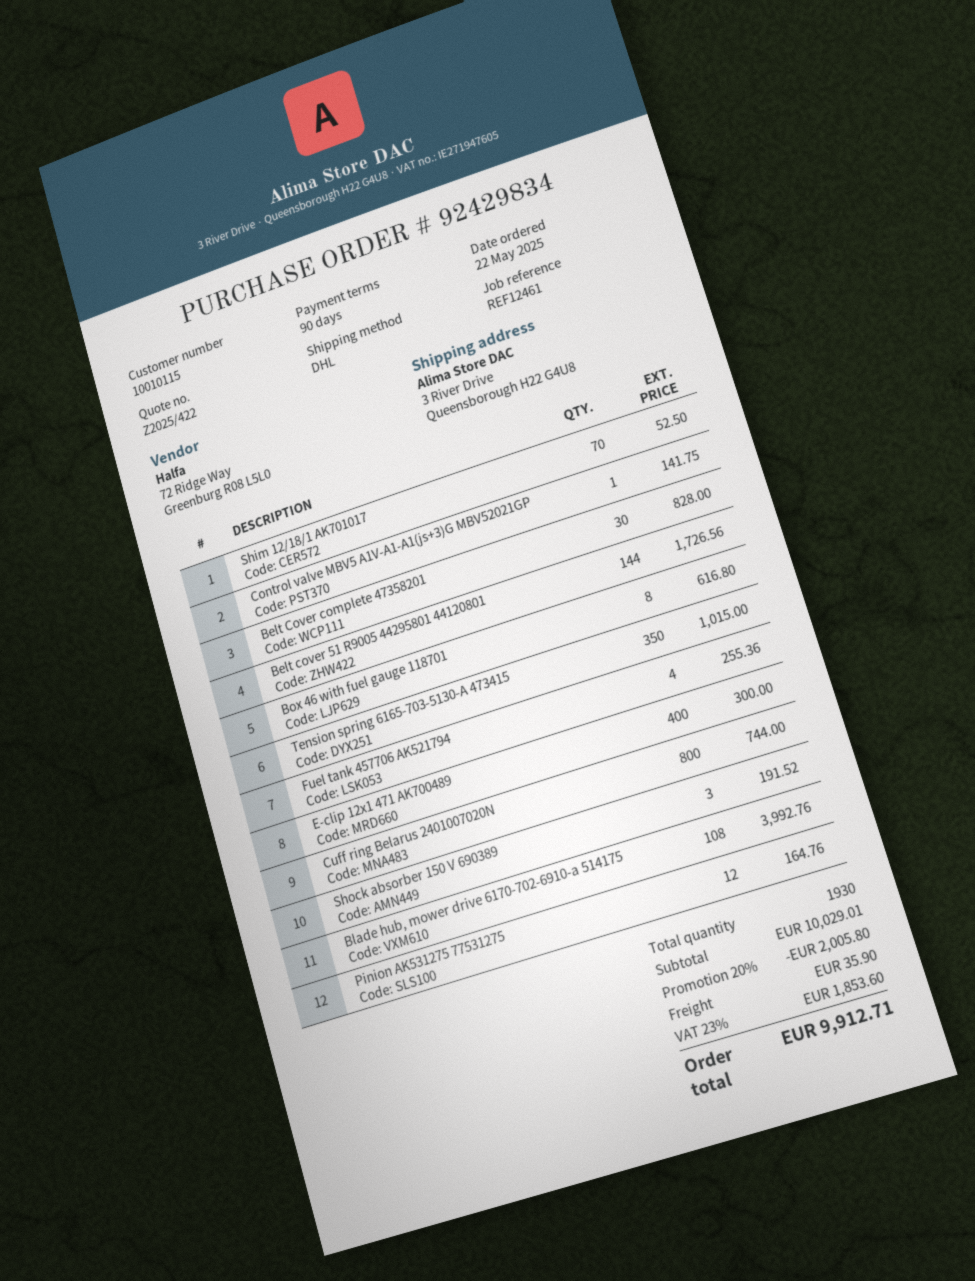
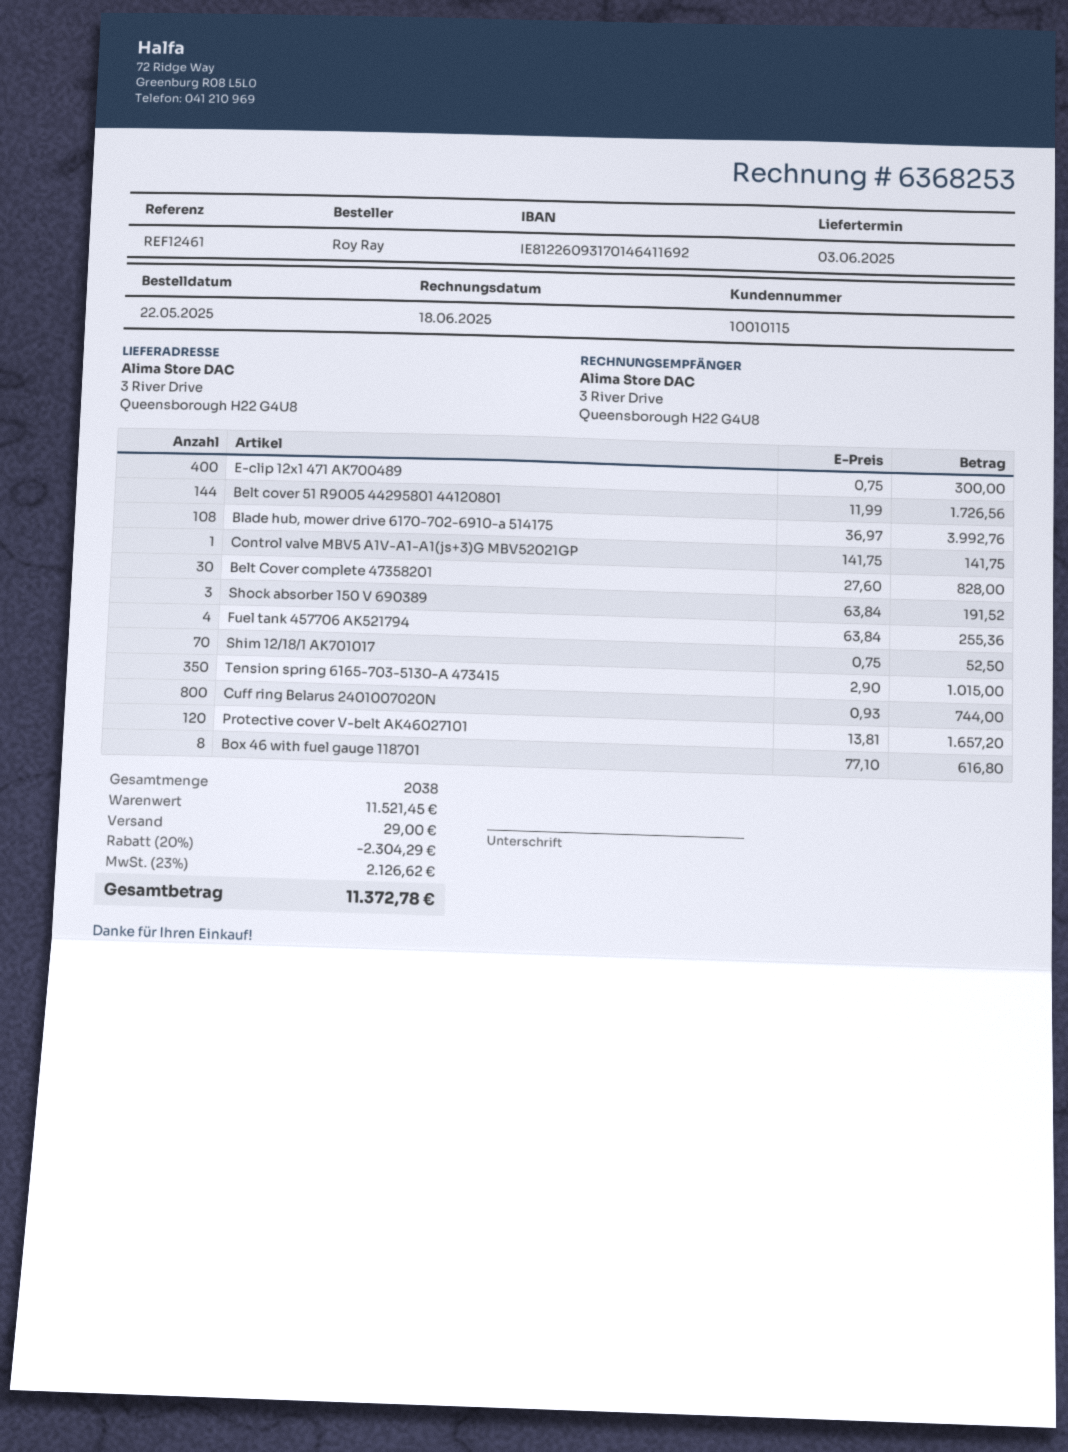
Pinion AK531275 77531275: 12 for 164.76 -> none
Protective cover V-belt AK46027101: none -> 120 for 1657.20
total quantity: 1930 -> 2038
subtotal: 10029.01 -> 11521.45
discount: 20% = 2005.80 -> 20% = 2304.29
shipping: 35.90 -> 29.00
tax: 23% = 1853.60 -> 23% = 2126.62
total: 9912.71 -> 11372.78

